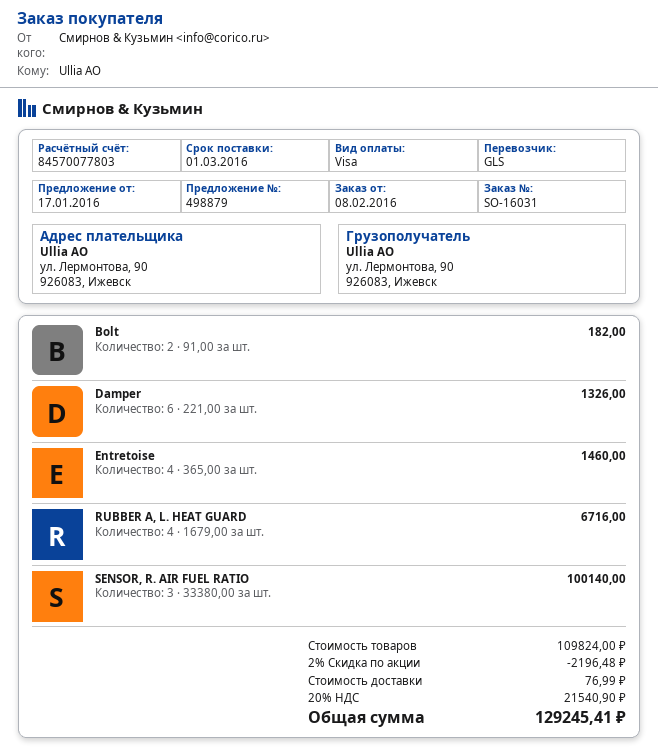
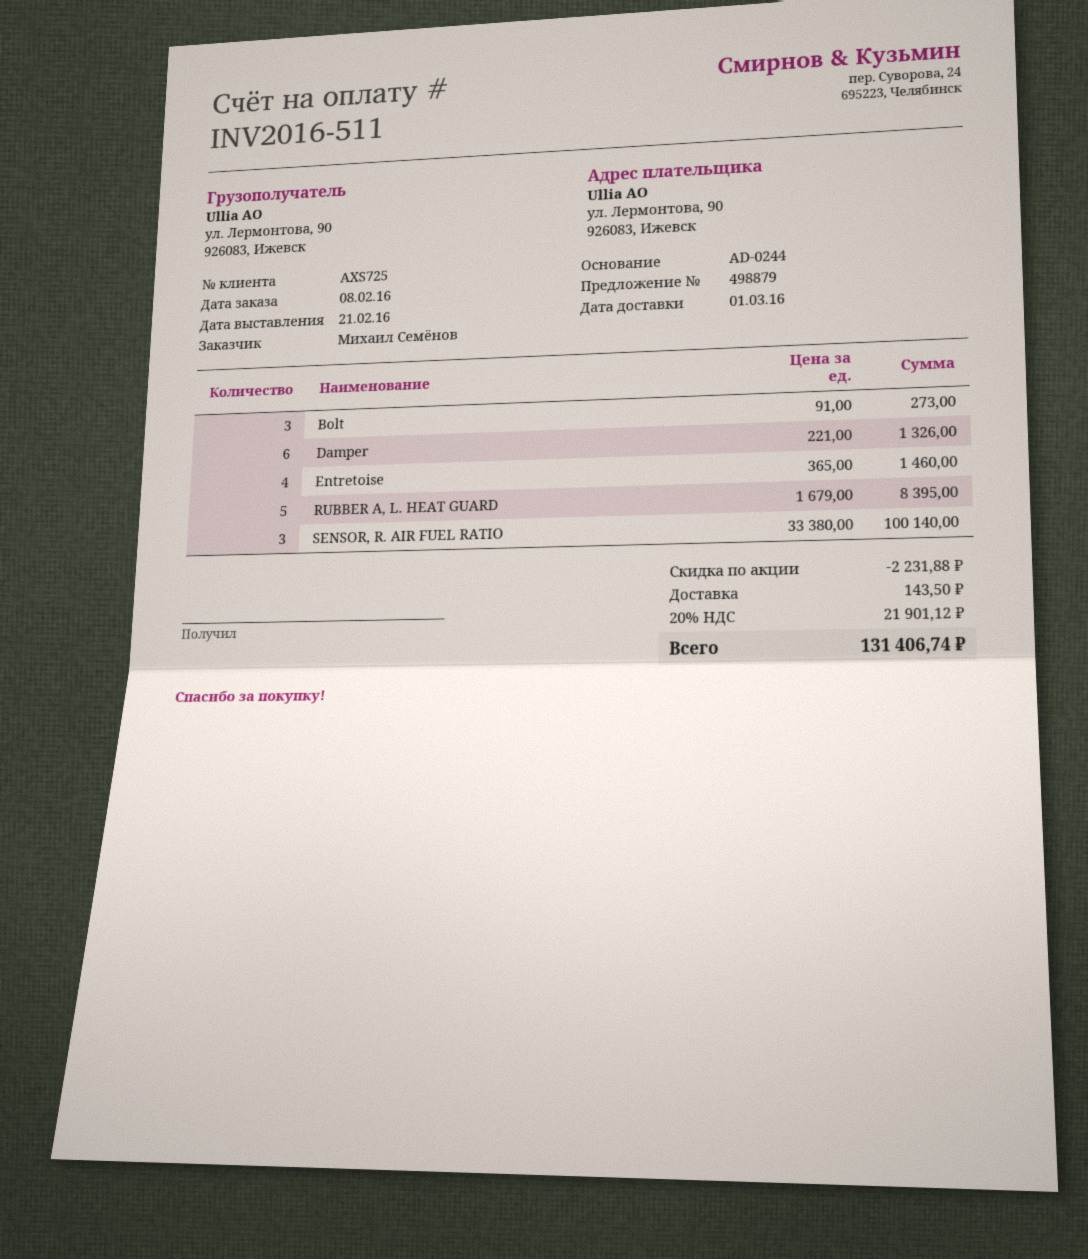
Bolt: 2 x 91.00 = 182.00 -> 3 x 91.00 = 273.00
RUBBER A, L. HEAT GUARD: 4 x 1679.00 = 6716.00 -> 5 x 1679.00 = 8395.00
discount: 2196.48 -> 2231.88
shipping: 76.99 -> 143.50
tax: 20% = 21540.90 -> 20% = 21901.12
total: 129245.41 -> 131406.74

